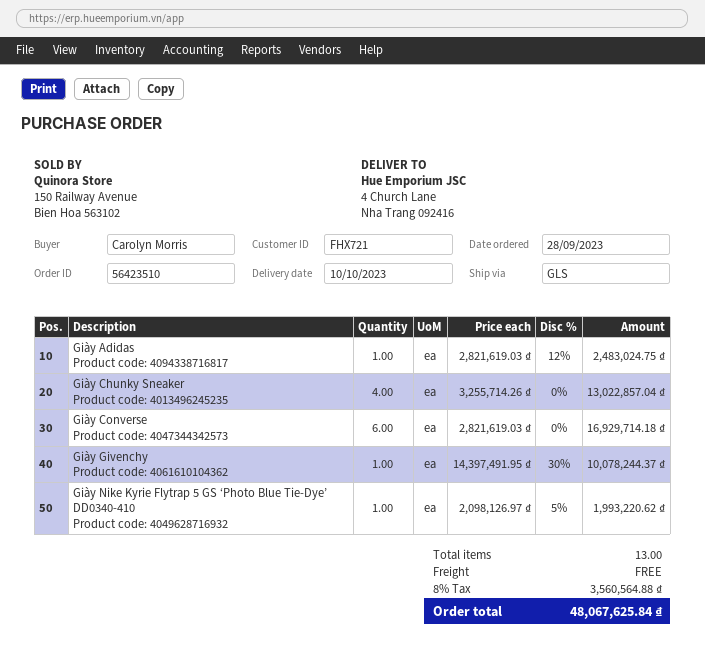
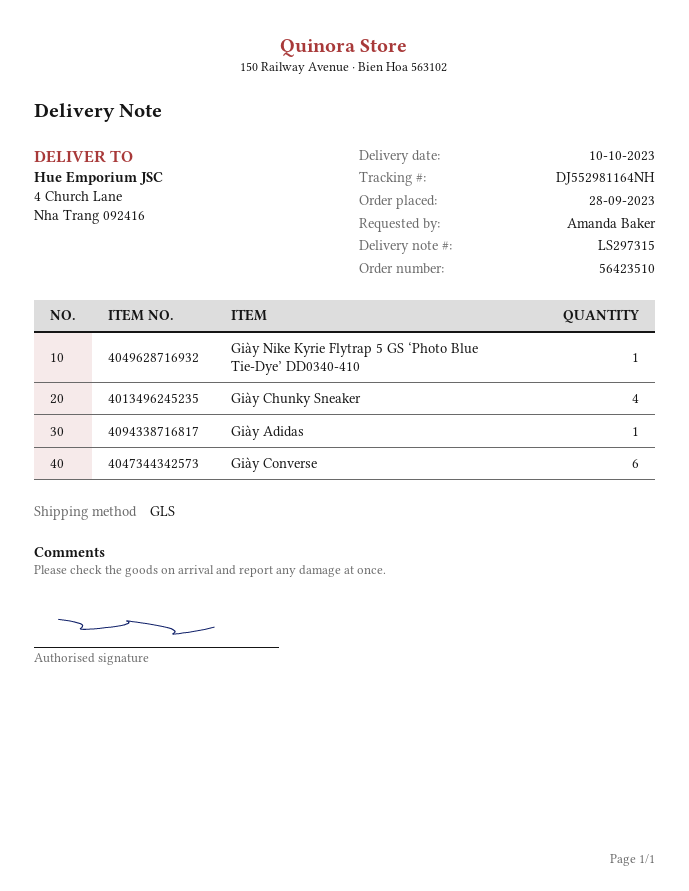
ordered by: Carolyn Morris -> Amanda Baker
Giày Givenchy: 1 -> none

